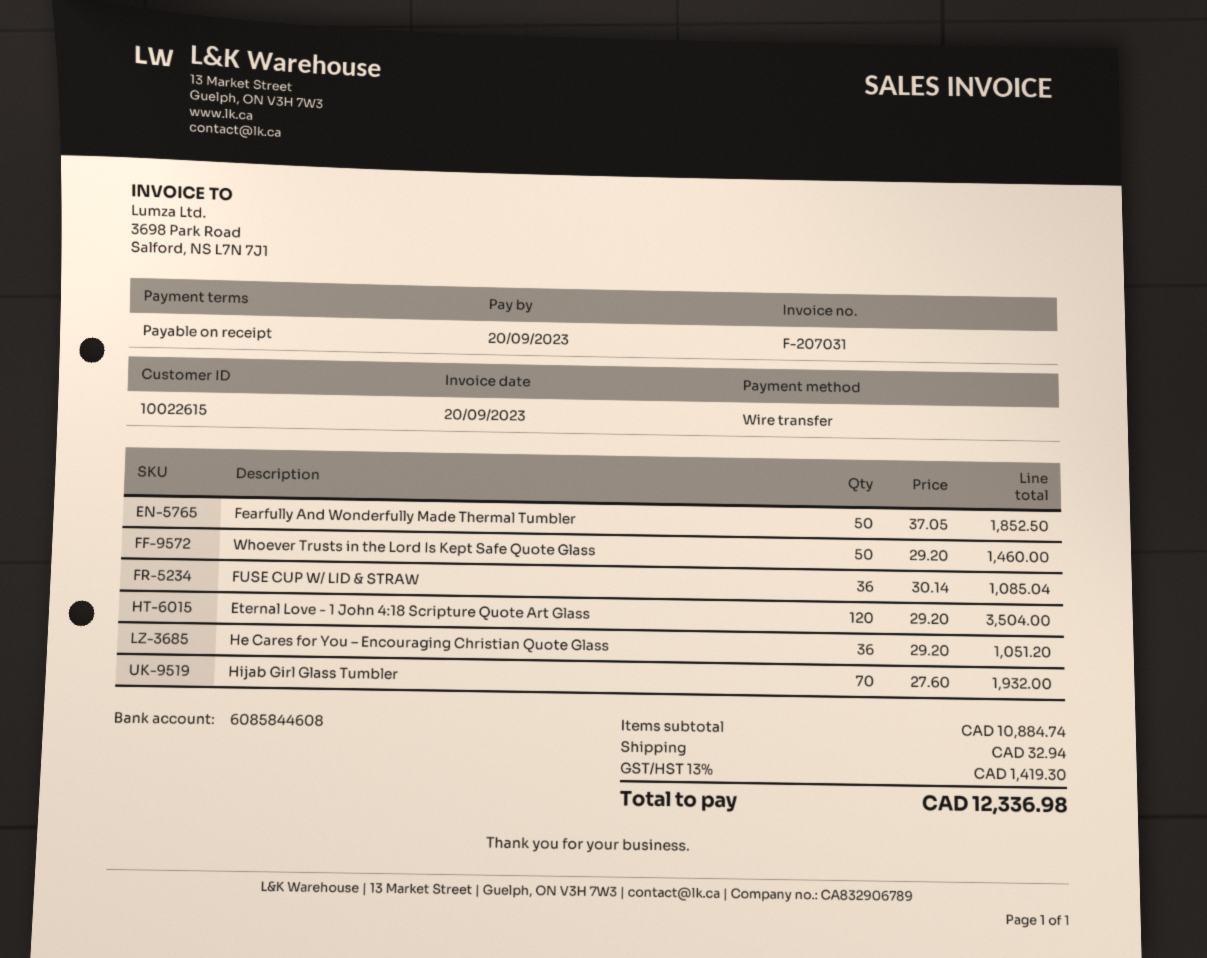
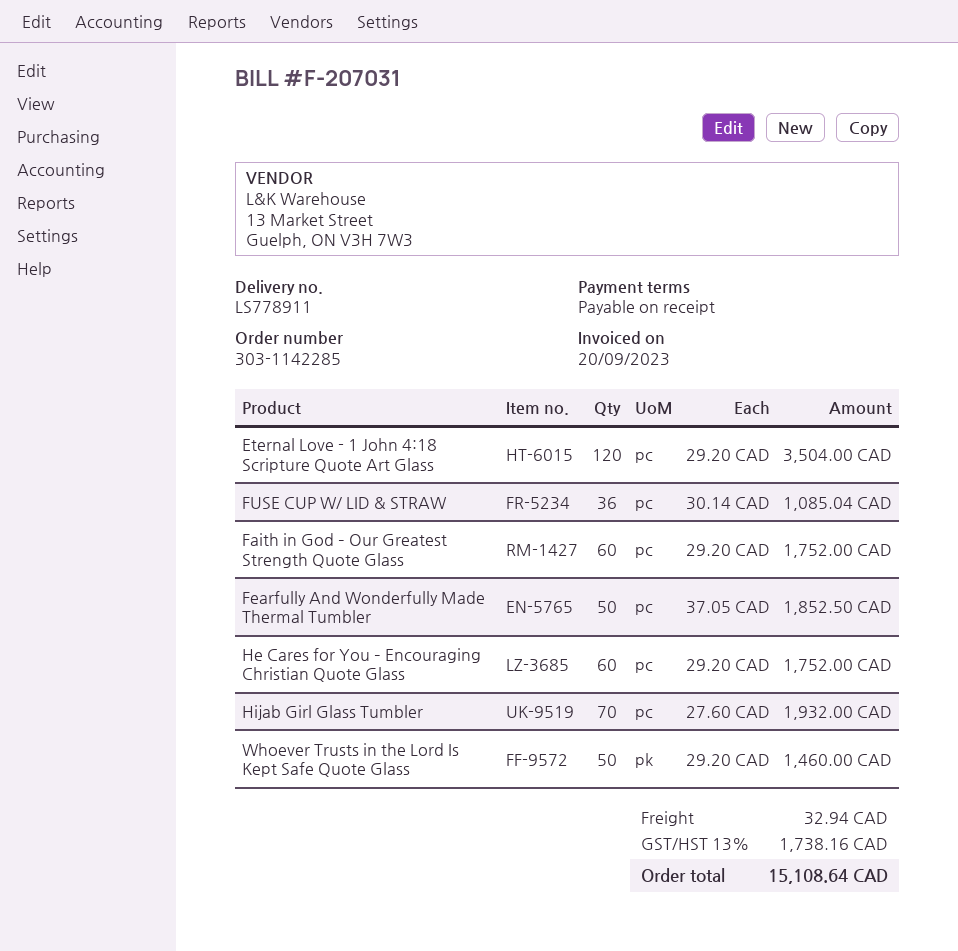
He Cares for You – Encouraging Christian Quote Glass: 36 x 29.20 = 1051.20 -> 60 x 29.20 = 1752.00
Faith in God – Our Greatest Strength Quote Glass: none -> 60 x 29.20 = 1752.00
tax: 13% = 1419.30 -> 13% = 1738.16
total: 12336.98 -> 15108.64

